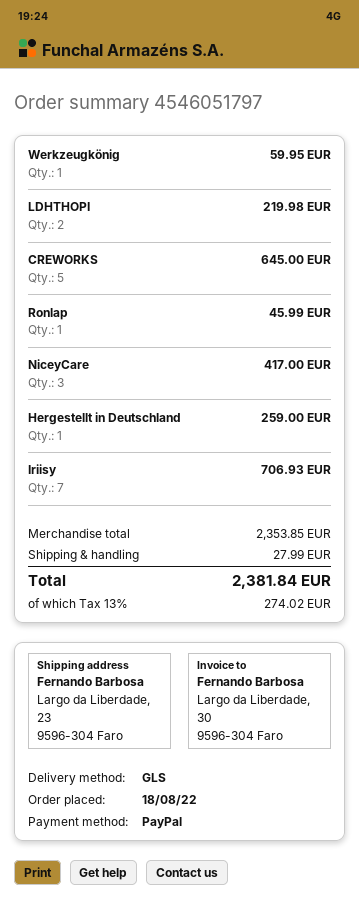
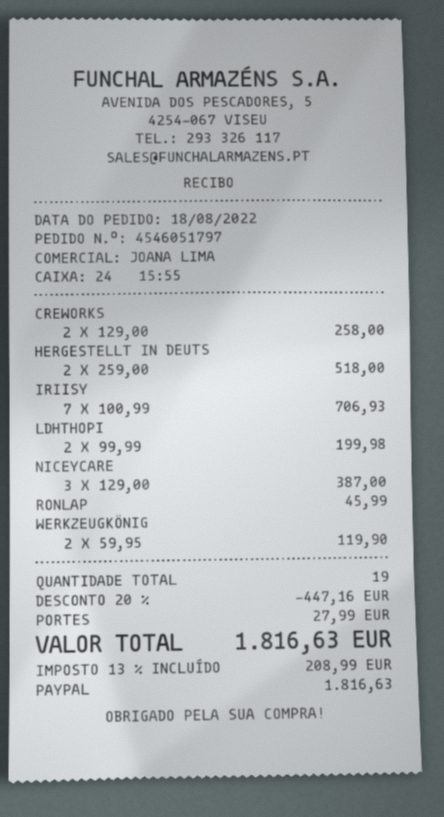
Werkzeugkönig: 1 for 59.95 -> 2 for 119.90
LDHTHOPI: 2 for 219.98 -> 2 for 199.98
CREWORKS: 5 for 645.00 -> 2 for 258.00
NiceyCare: 3 for 417.00 -> 3 for 387.00
Hergestellt in Deutschland: 1 for 259.00 -> 2 for 518.00
discount: none -> 20% = 447.16
tax: 13% = 274.02 -> 13% = 208.99
total: 2381.84 -> 1816.63

